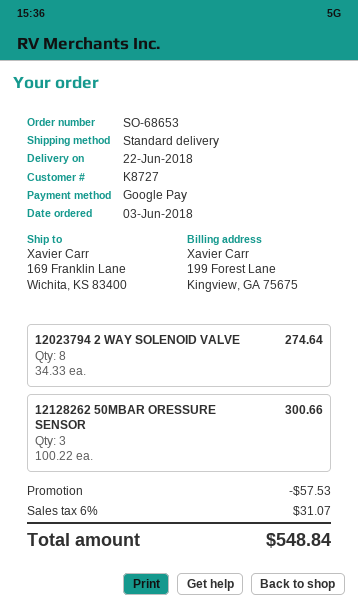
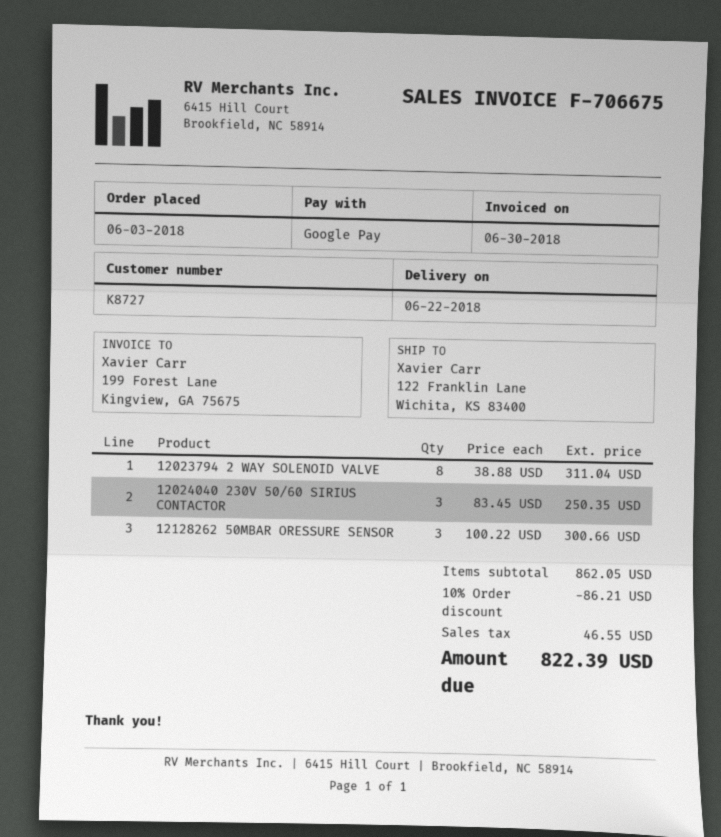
ship to: 169 Franklin Lane, Wichita, KS 83400 -> 122 Franklin Lane, Wichita, KS 83400
12023794 2 WAY SOLENOID VALVE: 8 x 34.33 = 274.64 -> 8 x 38.88 = 311.04
12024040 230V 50/60 SIRIUS CONTACTOR: none -> 3 x 83.45 = 250.35
discount: 57.53 -> 86.21
tax: 31.07 -> 46.55
total: 548.84 -> 822.39

